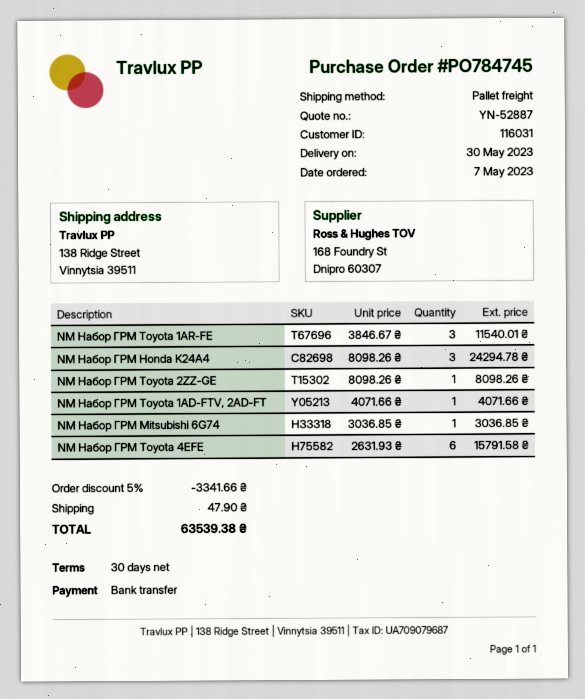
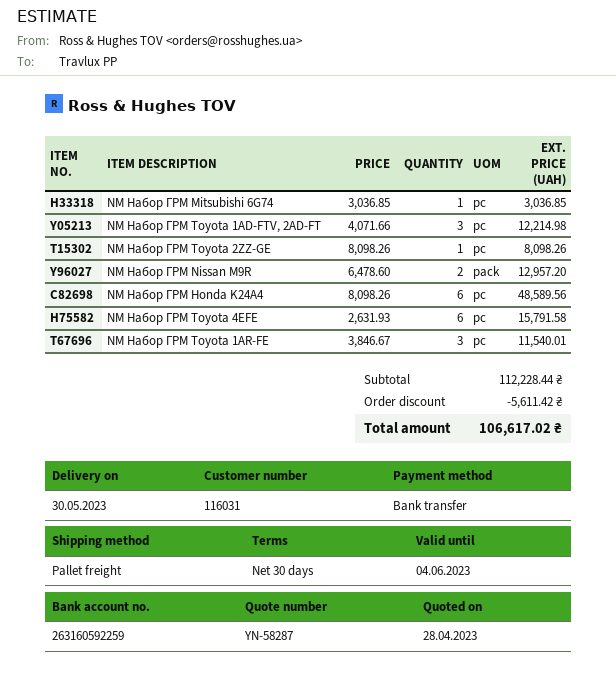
quote number: YN-52887 -> YN-58287
NM Набор ГРМ Honda K24A4: 3 x 8098.26 = 24294.78 -> 6 x 8098.26 = 48589.56
NM Набор ГРМ Toyota 1AD-FTV, 2AD-FT: 1 x 4071.66 = 4071.66 -> 3 x 4071.66 = 12214.98
NM Набор ГРМ Nissan M9R: none -> 2 x 6478.60 = 12957.20
discount: 3341.66 -> 5611.42
shipping: 47.90 -> none
total: 63539.38 -> 106617.02

